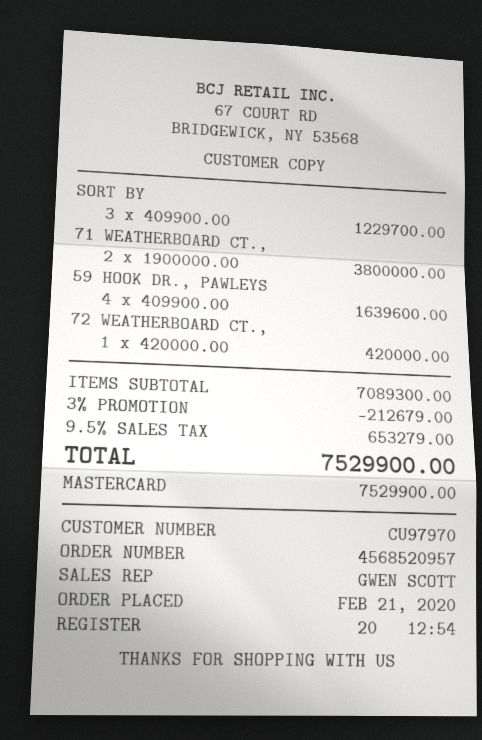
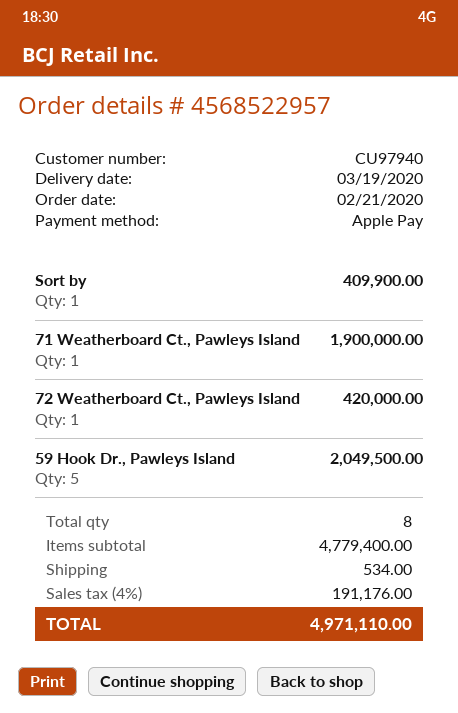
order number: 4568520957 -> 4568522957
customer number: CU97970 -> CU97940
payment method: Mastercard -> Apple Pay
SORT BY: 3 for 1229700.00 -> 1 for 409900.00
71 WEATHERBOARD CT.,: 2 for 3800000.00 -> 1 for 1900000.00
59 HOOK DR., PAWLEYS: 4 for 1639600.00 -> 5 for 2049500.00
subtotal: 7089300.00 -> 4779400.00
discount: 3% = 212679.00 -> none
shipping: none -> 534.00
tax: 9.5% = 653279.00 -> 4% = 191176.00
total: 7529900.00 -> 4971110.00

